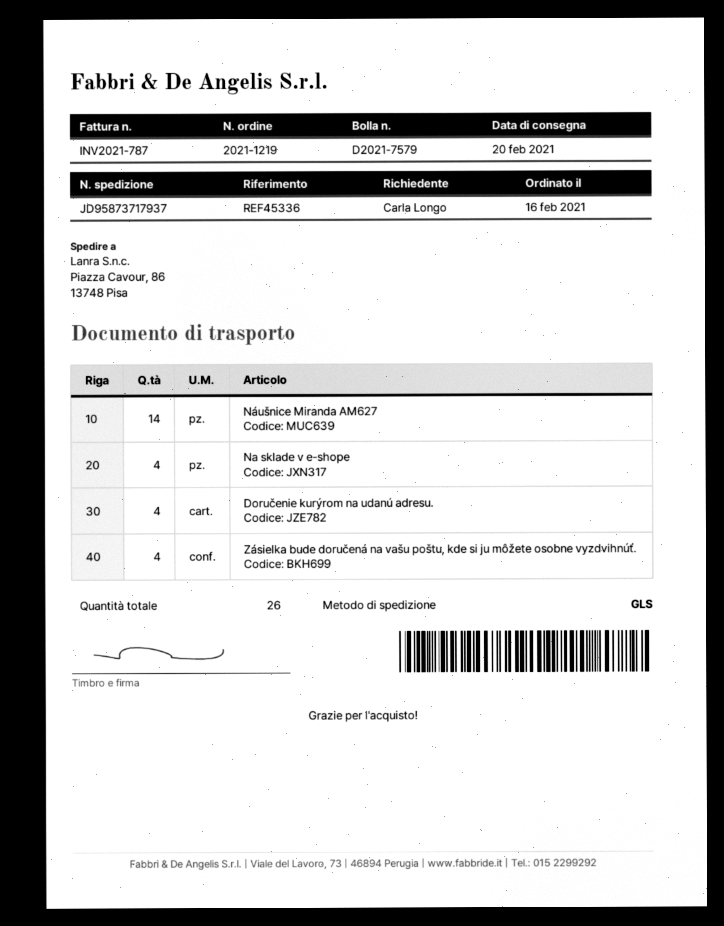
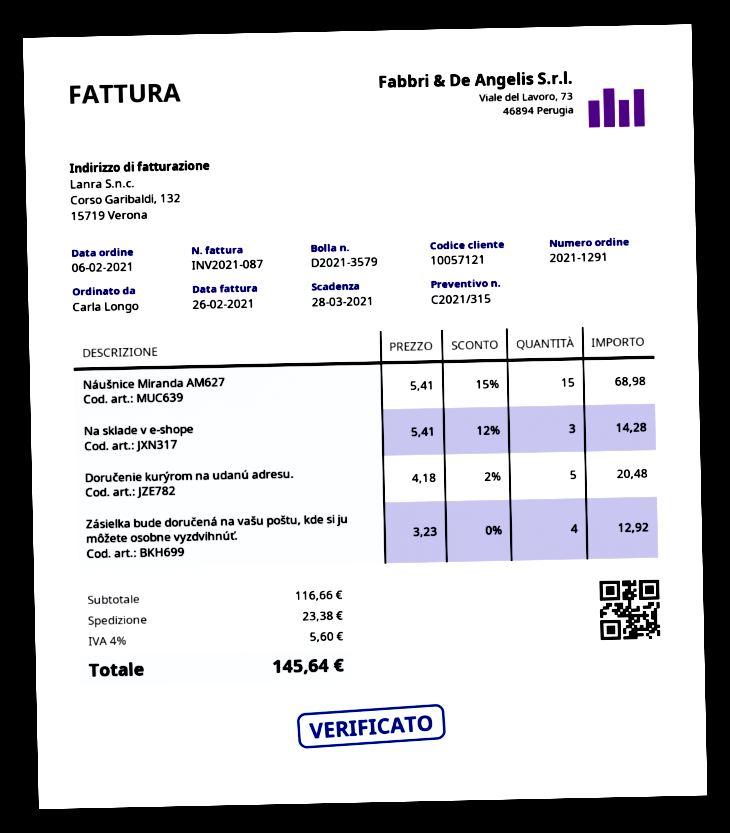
order number: 2021-1219 -> 2021-1291
order date: 2021-02-16 -> 2021-02-06
delivery note number: D2021-7579 -> D2021-3579
invoice number: INV2021-787 -> INV2021-087
Náušnice Miranda AM627: 14 -> 15
Na sklade v e-shope: 4 -> 3
Doručenie kurýrom na udanú adresu.: 4 -> 5

